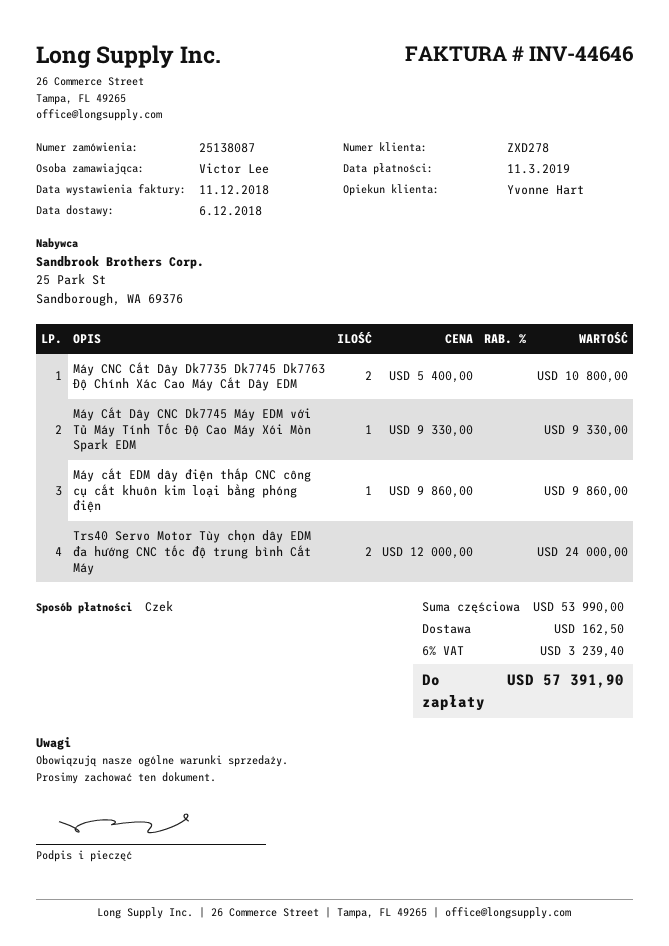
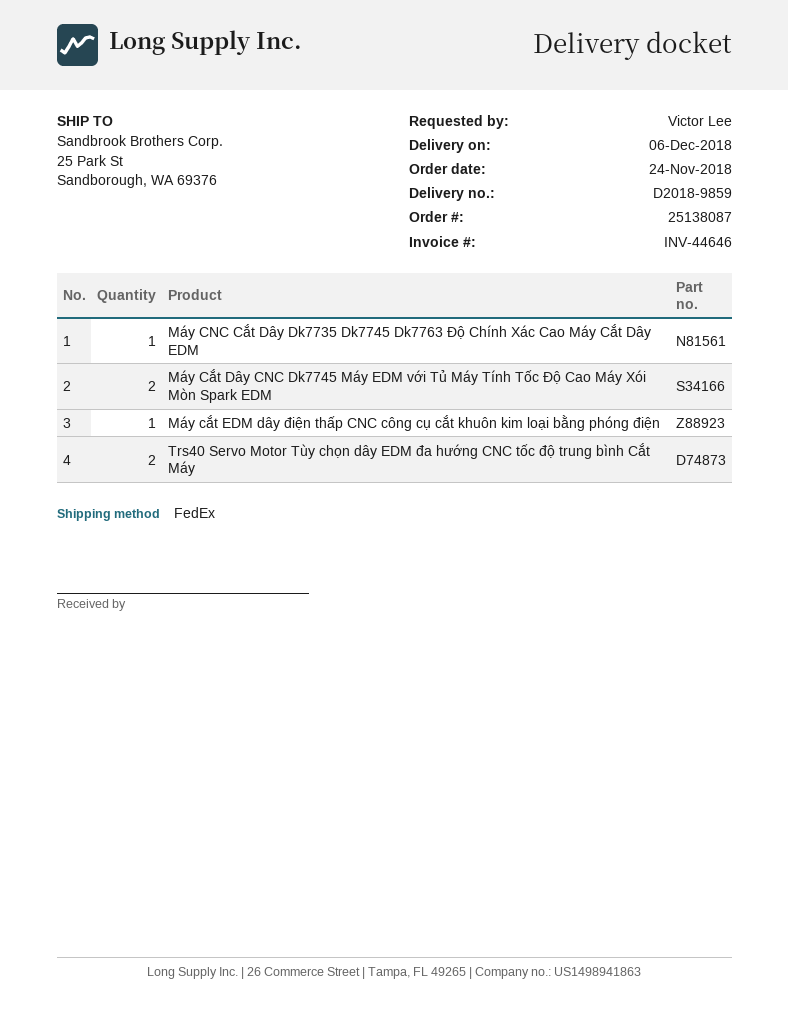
Máy CNC Cắt Dây Dk7735 Dk7745 Dk7763 Độ Chính Xác Cao Máy Cắt Dây EDM: 2 -> 1
Máy Cắt Dây CNC Dk7745 Máy EDM với Tủ Máy Tính Tốc Độ Cao Máy Xói Mòn Spark EDM: 1 -> 2

